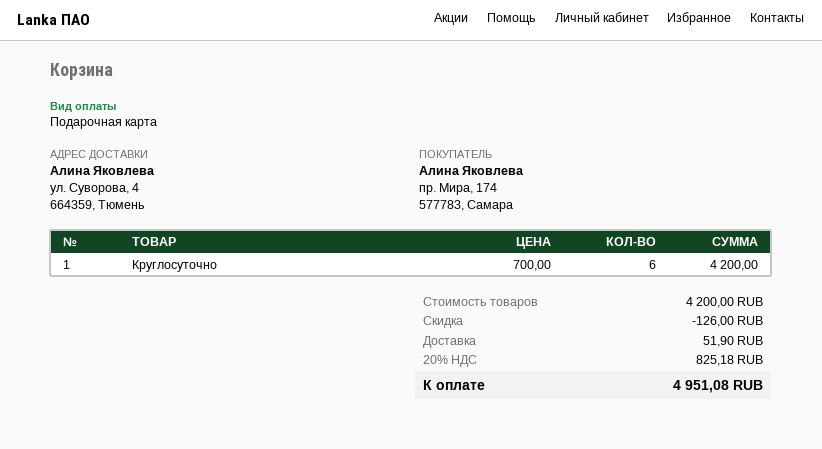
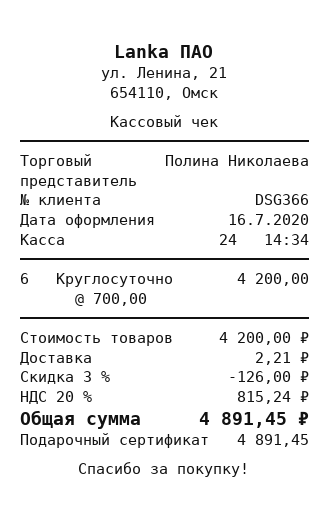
shipping: 51.90 -> 2.21
tax: 20% = 825.18 -> 20% = 815.24
total: 4951.08 -> 4891.45

